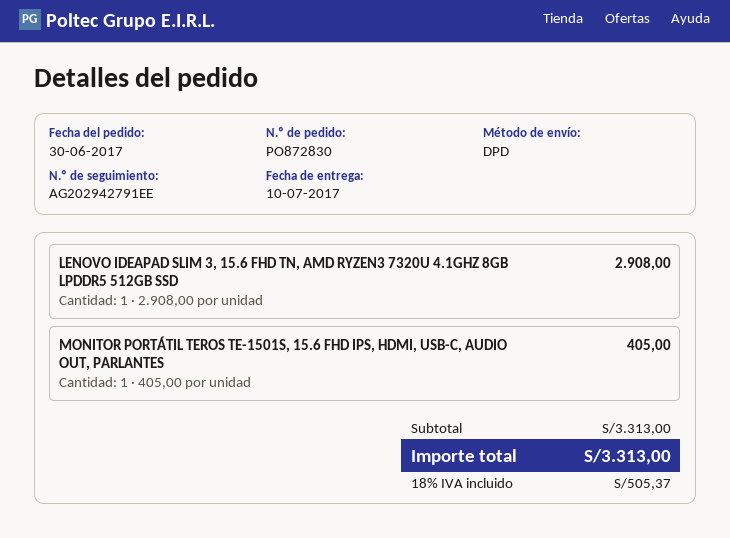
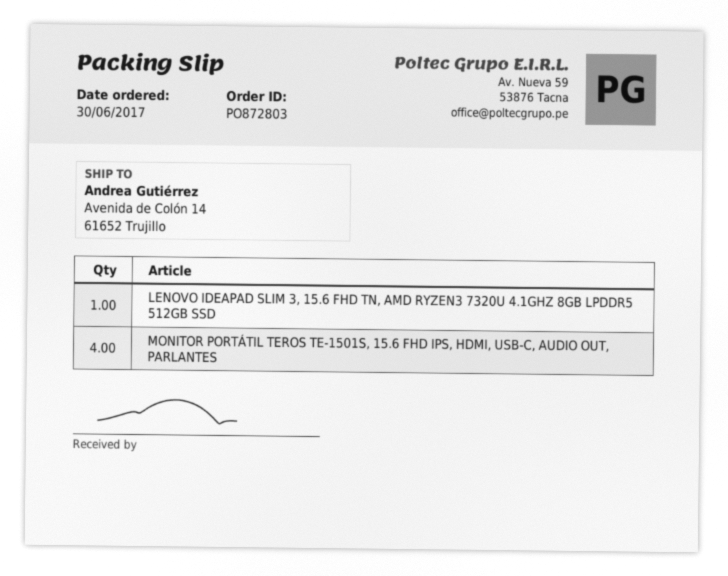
order number: PO872830 -> PO872803
MONITOR PORTÁTIL TEROS TE-1501S, 15.6 FHD IPS, HDMI, USB-C, AUDIO OUT, PARLANTES: 1 -> 4

